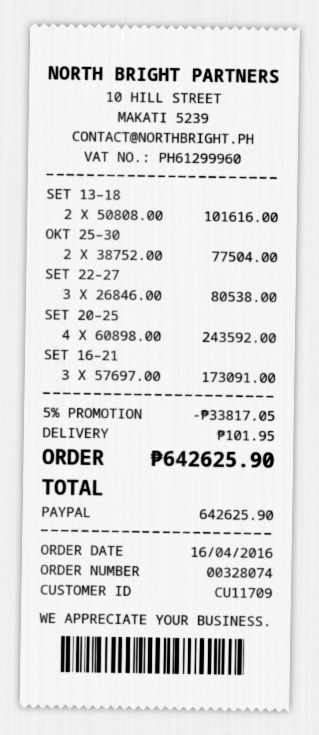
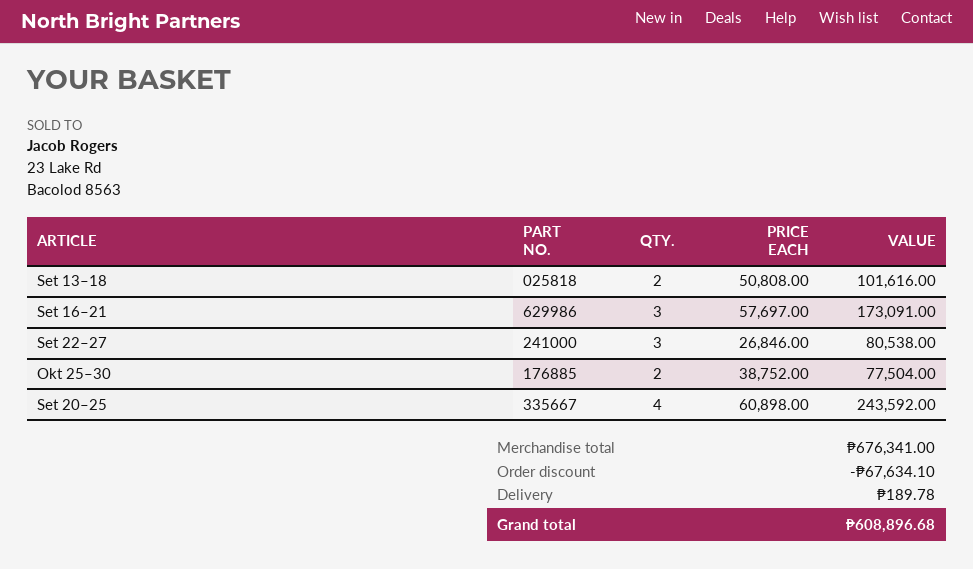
discount: 33817.05 -> 67634.10
shipping: 101.95 -> 189.78
total: 642625.90 -> 608896.68

